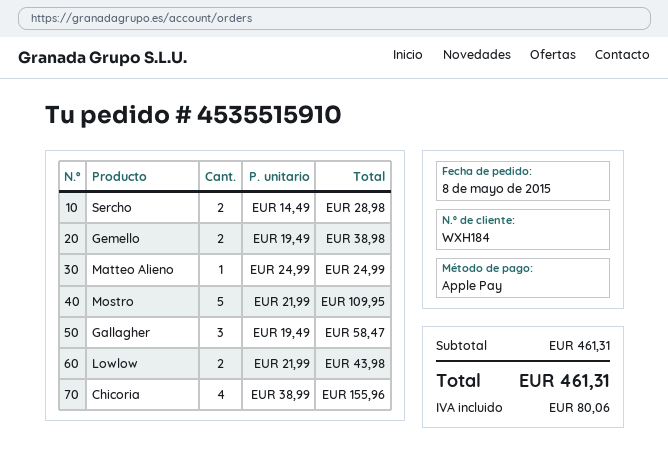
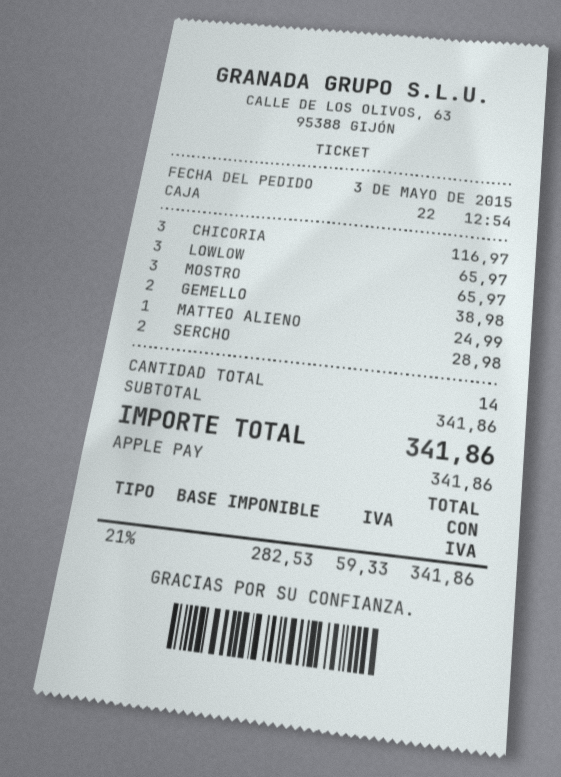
order date: 2015-05-08 -> 2015-05-03
Mostro: 5 for 109.95 -> 3 for 65.97
Gallagher: 3 for 58.47 -> none
Lowlow: 2 for 43.98 -> 3 for 65.97
Chicoria: 4 for 155.96 -> 3 for 116.97
subtotal: 461.31 -> 341.86
tax: 80.06 -> 59.33
total: 461.31 -> 341.86

